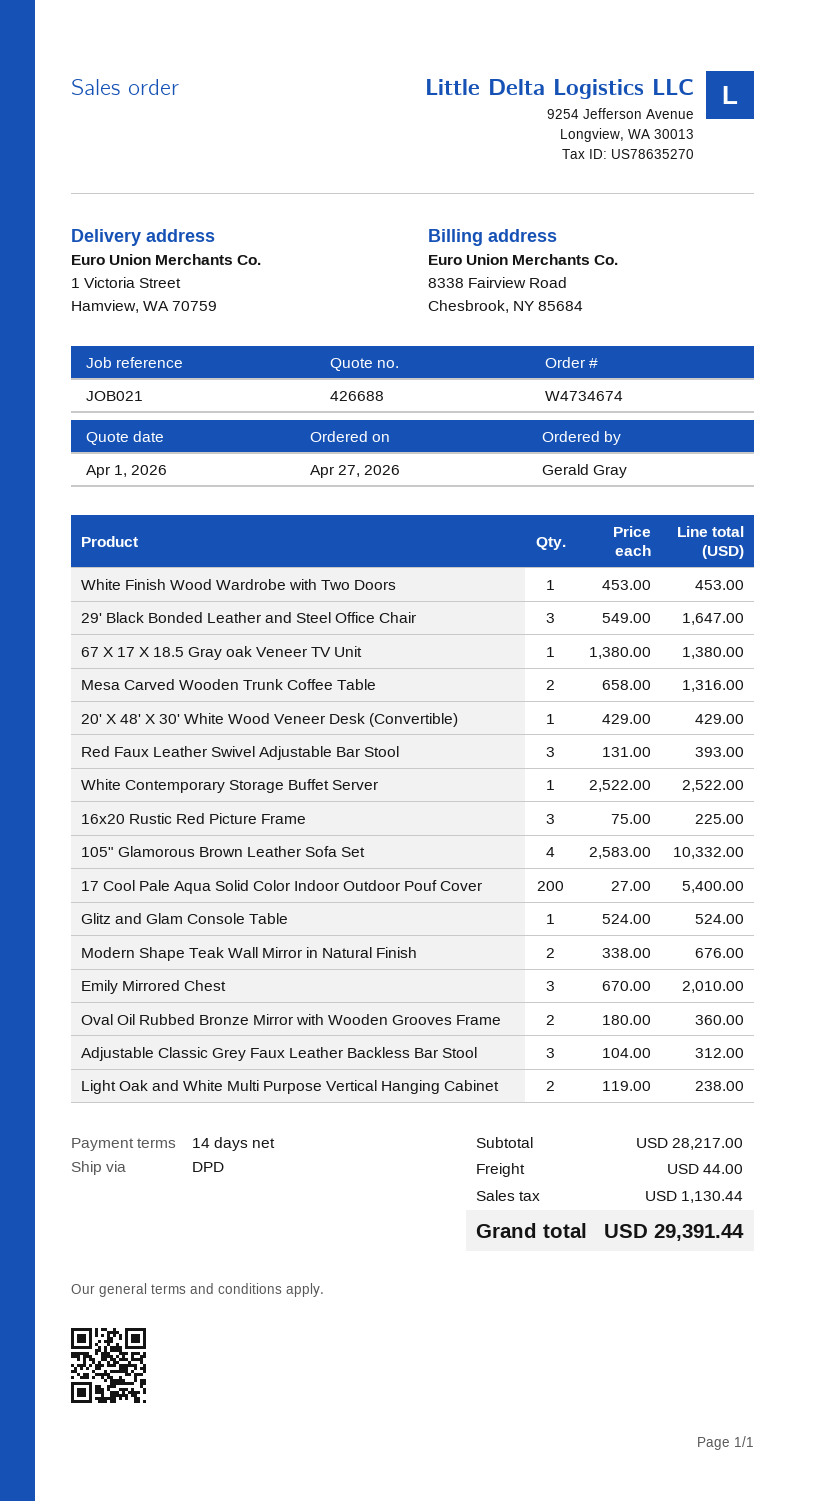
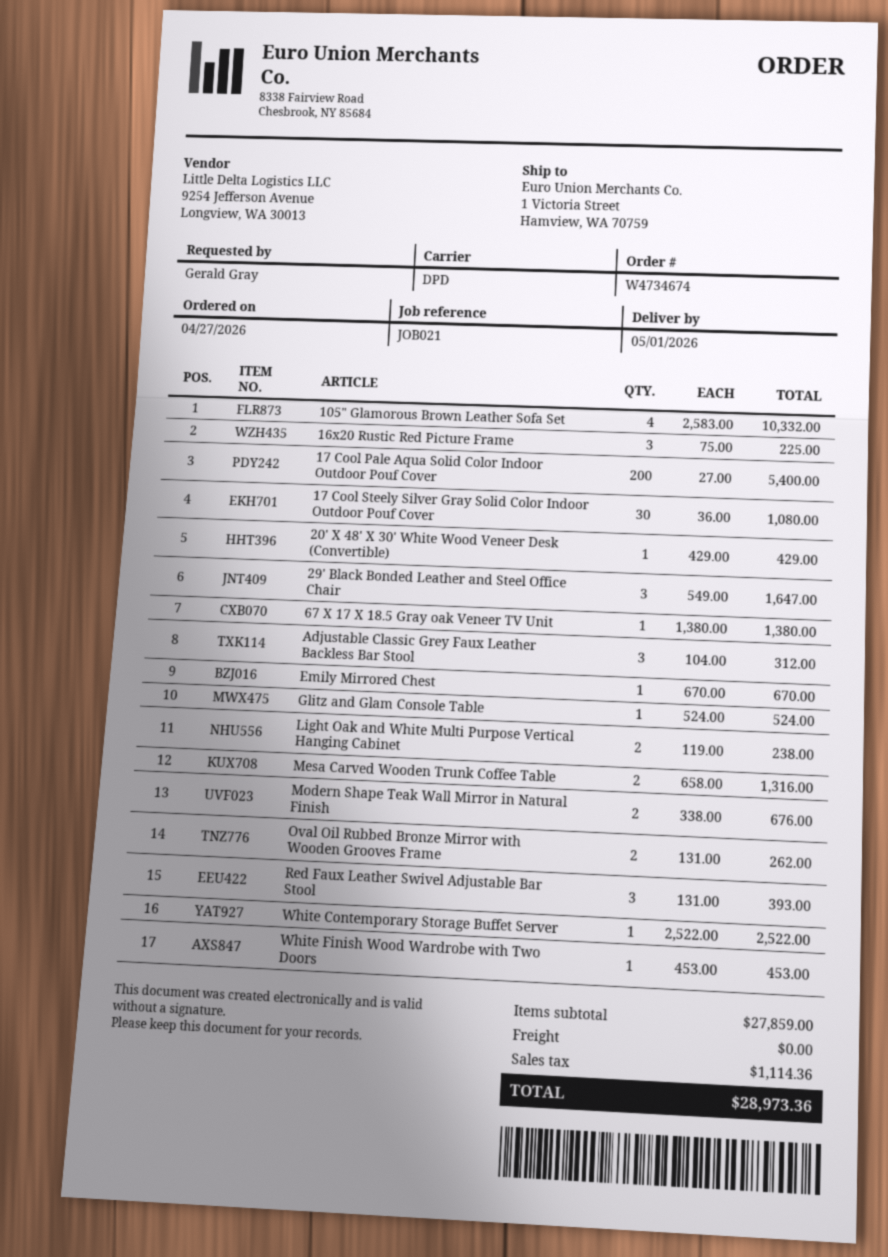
Emily Mirrored Chest: 3 x 670.00 = 2010.00 -> 1 x 670.00 = 670.00
Oval Oil Rubbed Bronze Mirror with Wooden Grooves Frame: 2 x 180.00 = 360.00 -> 2 x 131.00 = 262.00
17 Cool Steely Silver Gray Solid Color Indoor Outdoor Pouf Cover: none -> 30 x 36.00 = 1080.00
subtotal: 28217.00 -> 27859.00
shipping: 44.00 -> 0.00
tax: 1130.44 -> 1114.36
total: 29391.44 -> 28973.36

